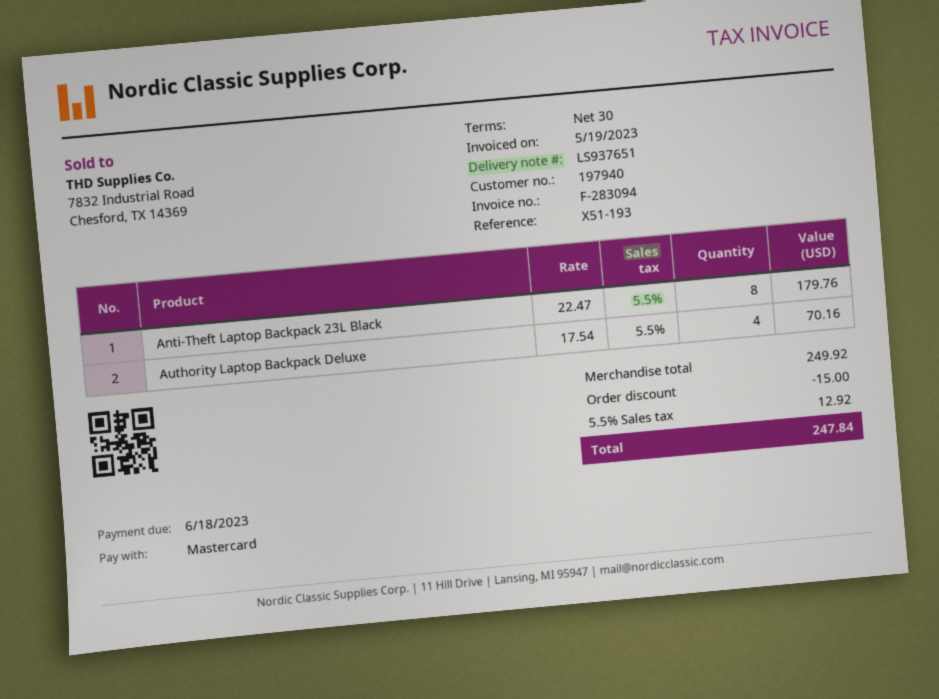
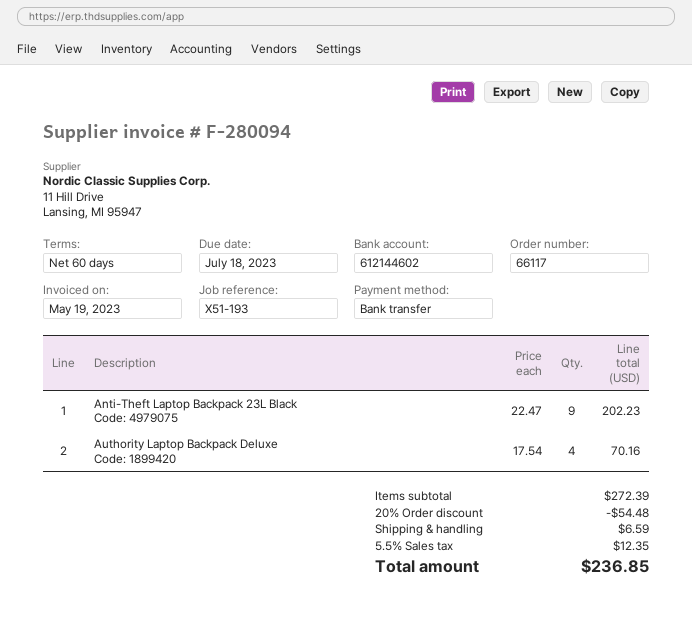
invoice number: F-283094 -> F-280094
payment terms: 30 days -> 60 days
due date: 2023-06-18 -> 2023-07-18
payment method: Mastercard -> bank transfer
Anti-Theft Laptop Backpack 23L Black: 8 x 22.47 = 179.76 -> 9 x 22.47 = 202.23
subtotal: 249.92 -> 272.39
discount: 15.00 -> 54.48
shipping: none -> 6.59
tax: 5.5% = 12.92 -> 5.5% = 12.35
total: 247.84 -> 236.85

